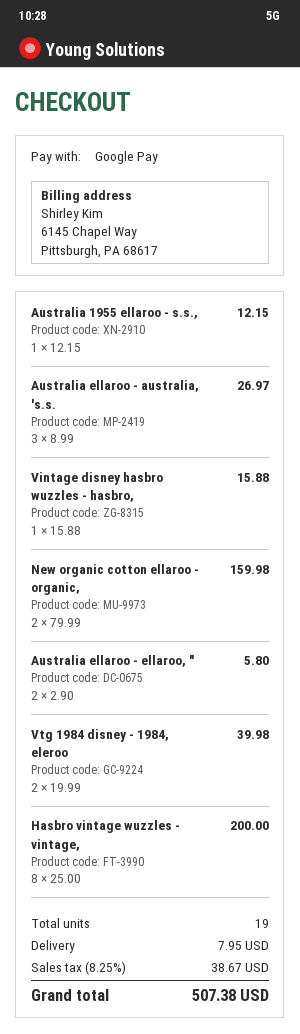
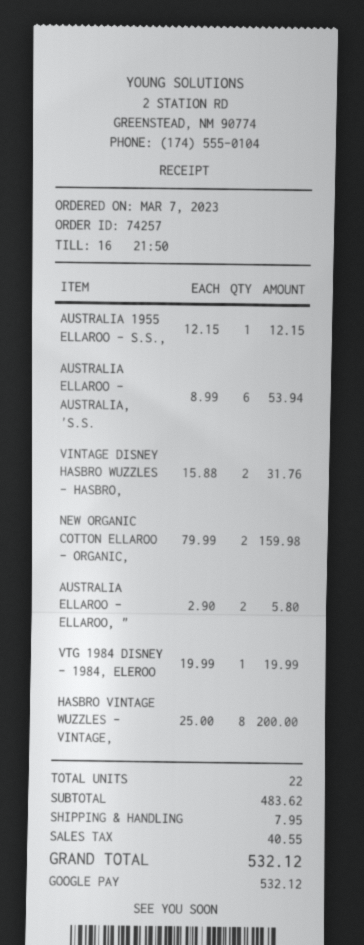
Australia ellaroo - australia, 's.s.: 3 x 8.99 = 26.97 -> 6 x 8.99 = 53.94
Vintage disney hasbro wuzzles - hasbro,: 1 x 15.88 = 15.88 -> 2 x 15.88 = 31.76
Vtg 1984 disney - 1984, eleroo: 2 x 19.99 = 39.98 -> 1 x 19.99 = 19.99
total quantity: 19 -> 22
tax: 38.67 -> 40.55
total: 507.38 -> 532.12

